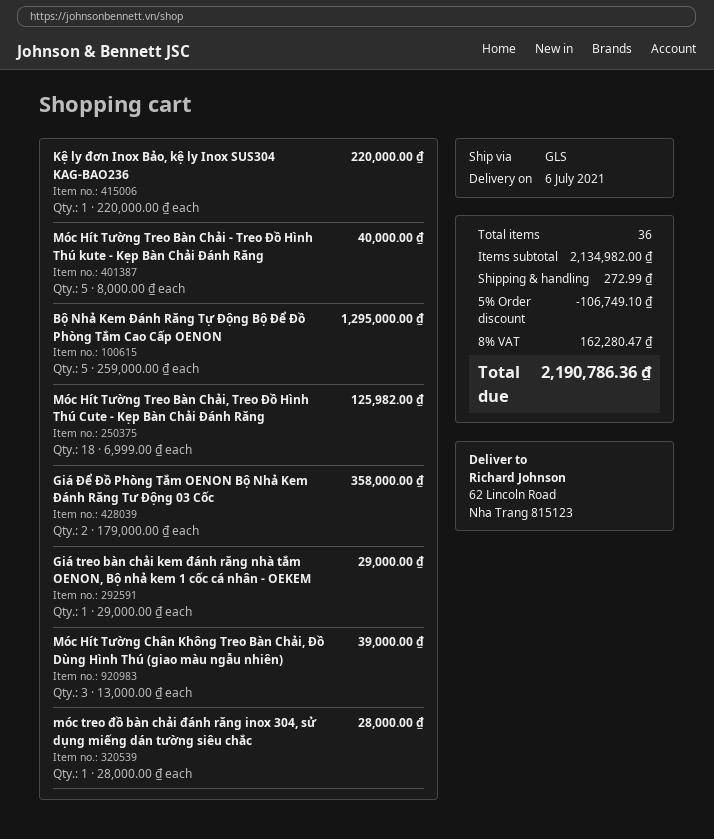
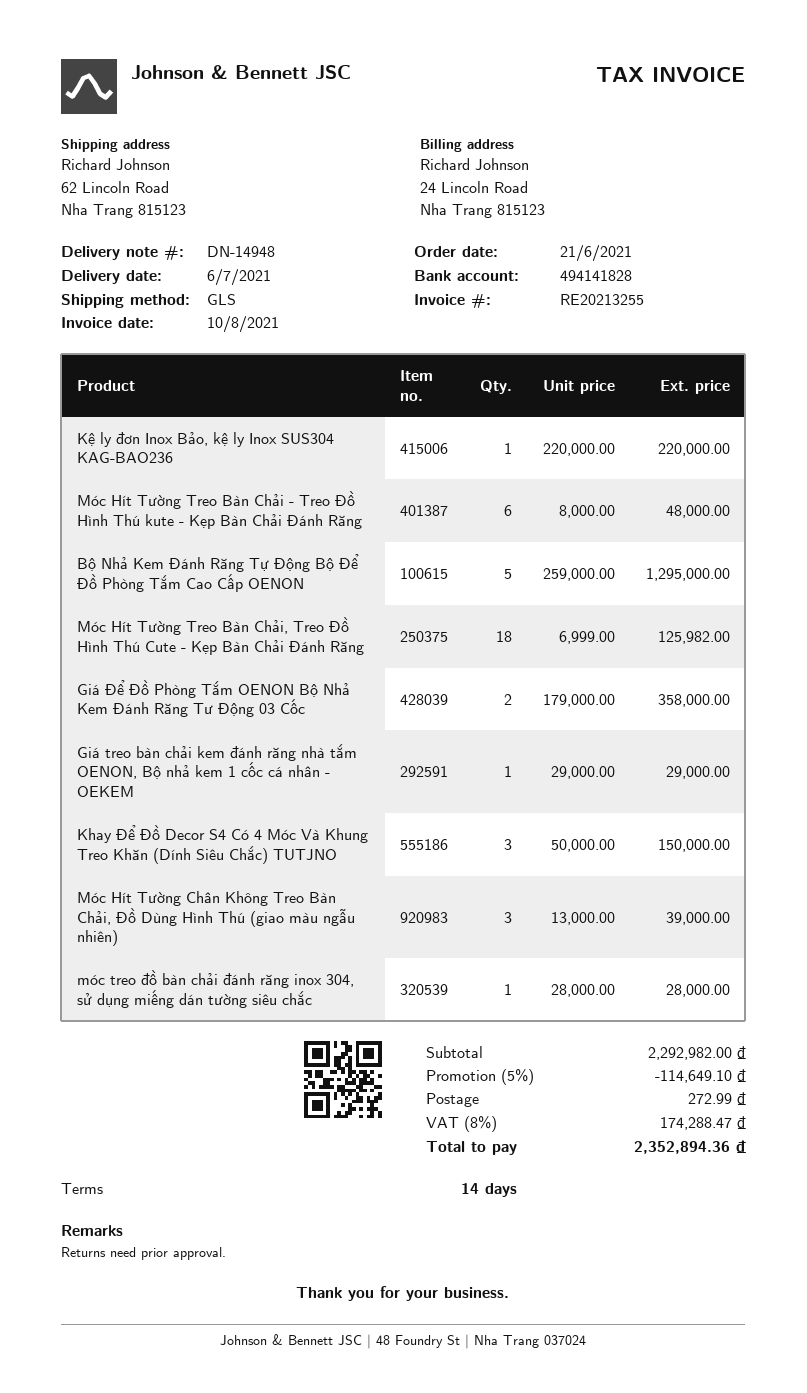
Móc Hít Tường Treo Bàn Chải - Treo Đồ Hình Thú kute - Kẹp Bàn Chải Đánh Răng: 5 x 8000.00 = 40000.00 -> 6 x 8000.00 = 48000.00
Khay Để Đồ Decor S4 Có 4 Móc Và Khung Treo Khăn (Dính Siêu Chắc) TUTJNO: none -> 3 x 50000.00 = 150000.00
subtotal: 2134982.00 -> 2292982.00
discount: 5% = 106749.10 -> 5% = 114649.10
tax: 8% = 162280.47 -> 8% = 174288.47
total: 2190786.36 -> 2352894.36

